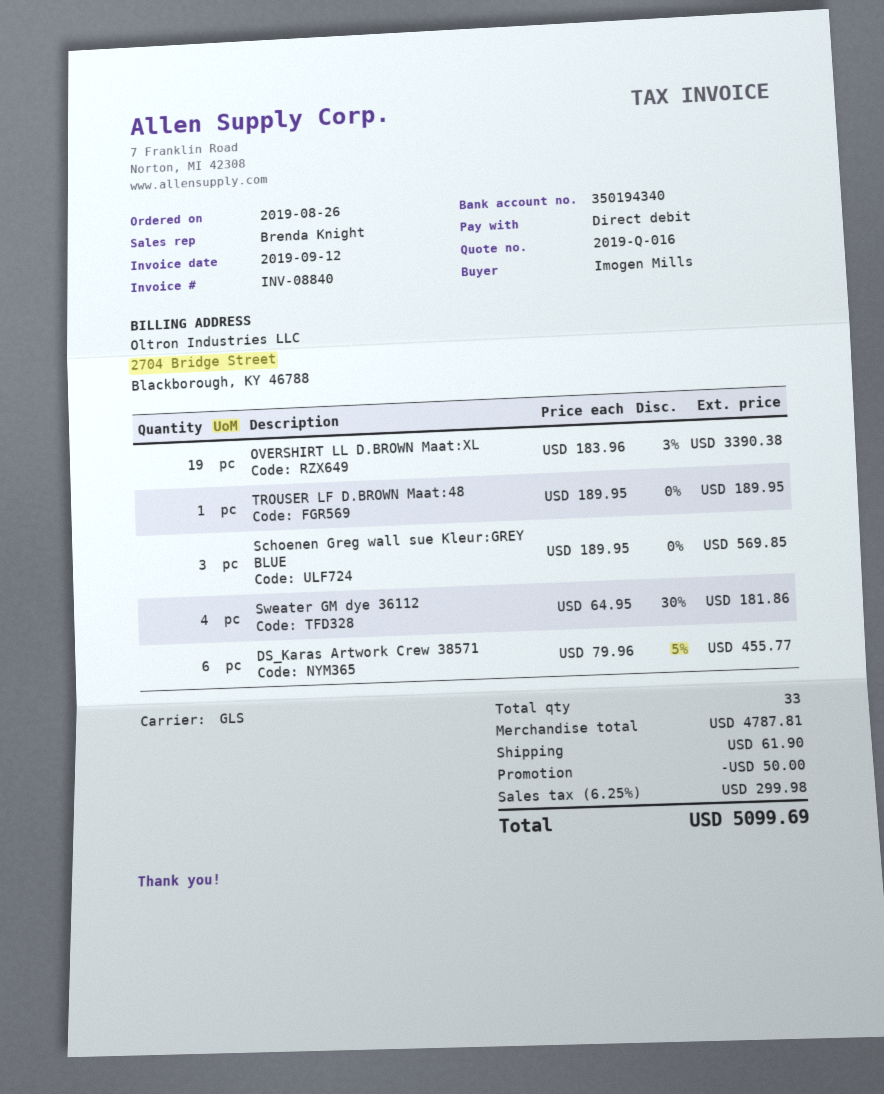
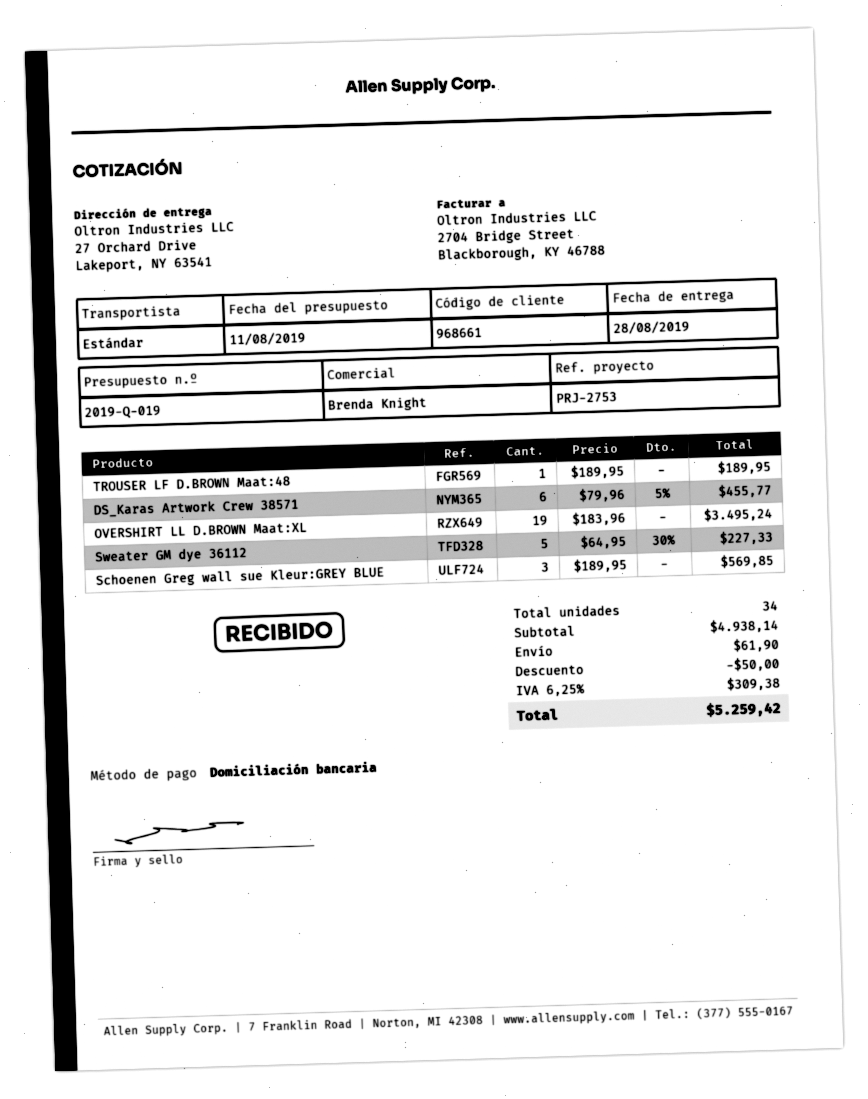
quote number: 2019-Q-016 -> 2019-Q-019
shipping method: GLS -> standard
OVERSHIRT LL D.BROWN Maat:XL: 19 x 183.96 - 3% = 3390.38 -> 19 x 183.96 = 3495.24
Sweater GM dye 36112: 4 x 64.95 - 30% = 181.86 -> 5 x 64.95 - 30% = 227.33
total quantity: 33 -> 34
subtotal: 4787.81 -> 4938.14
tax: 6.25% = 299.98 -> 6.25% = 309.38
total: 5099.69 -> 5259.42

